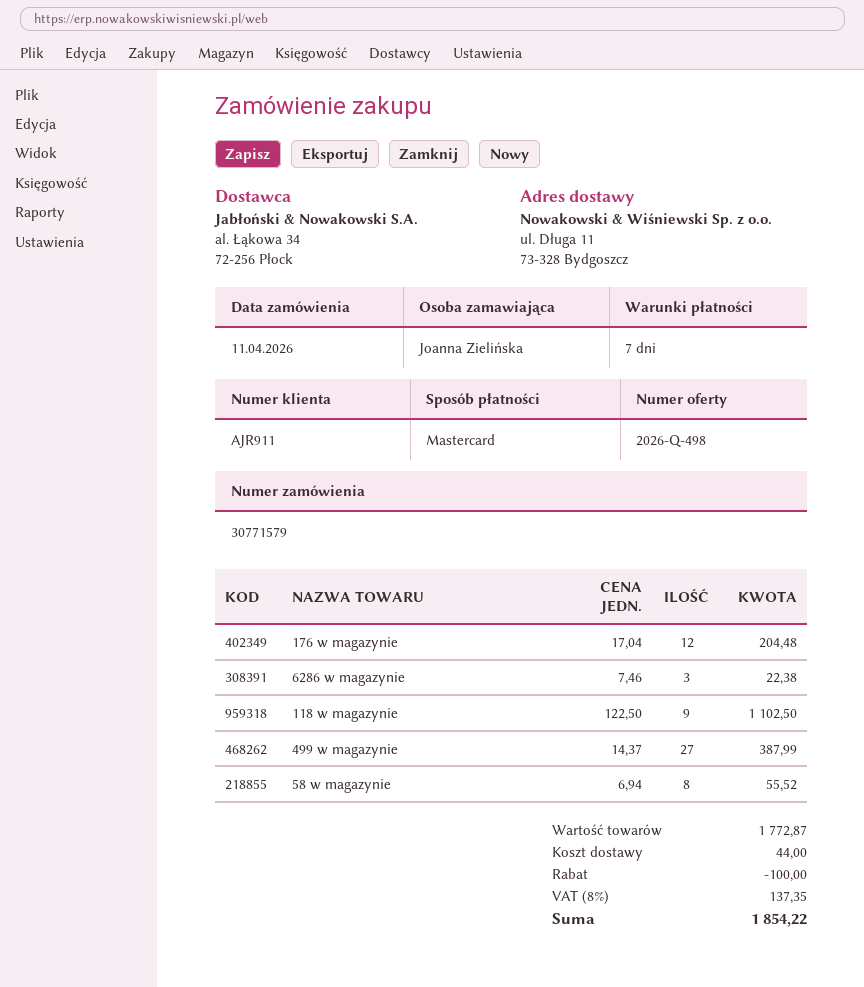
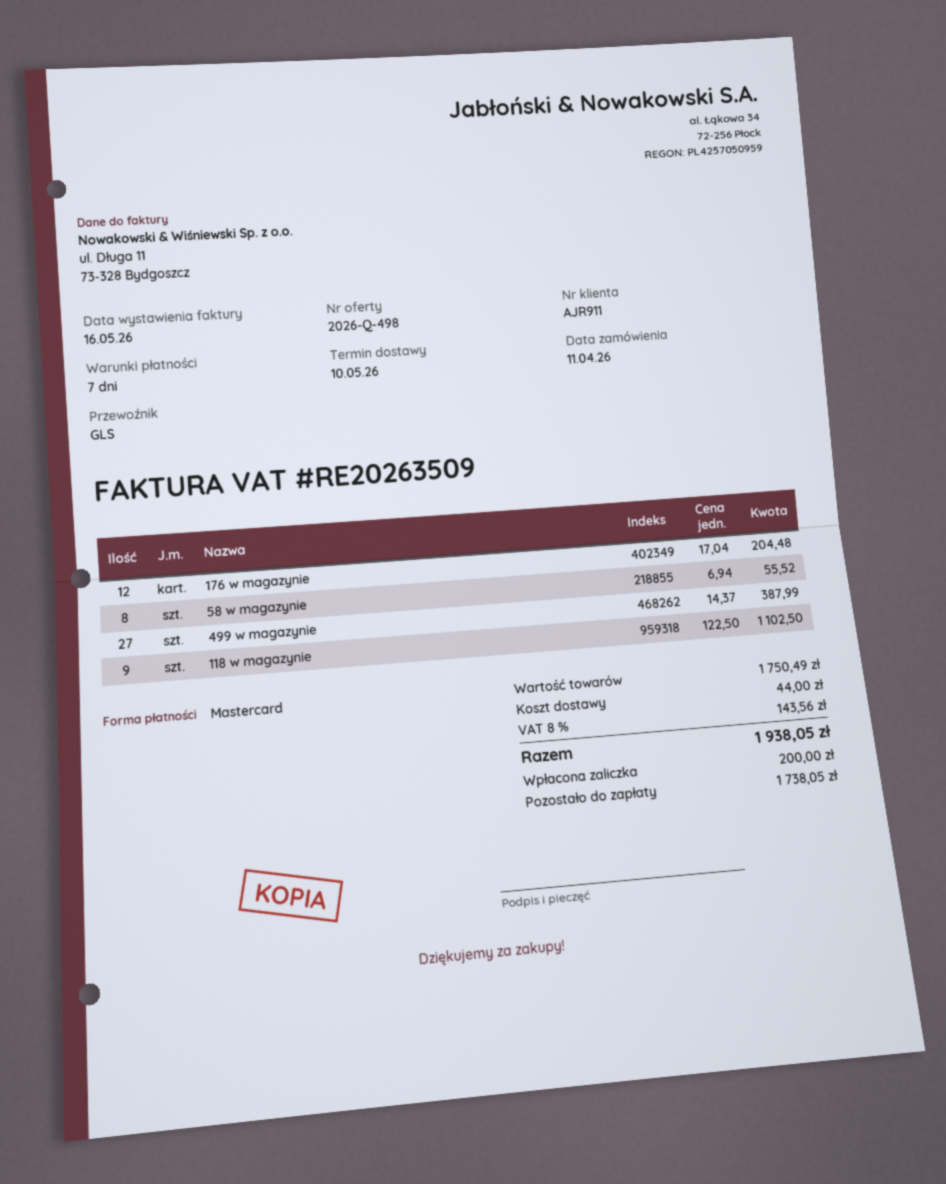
6286 w magazynie: 3 x 7.46 = 22.38 -> none
subtotal: 1772.87 -> 1750.49
discount: 100.00 -> none
tax: 8% = 137.35 -> 8% = 143.56
total: 1854.22 -> 1938.05

